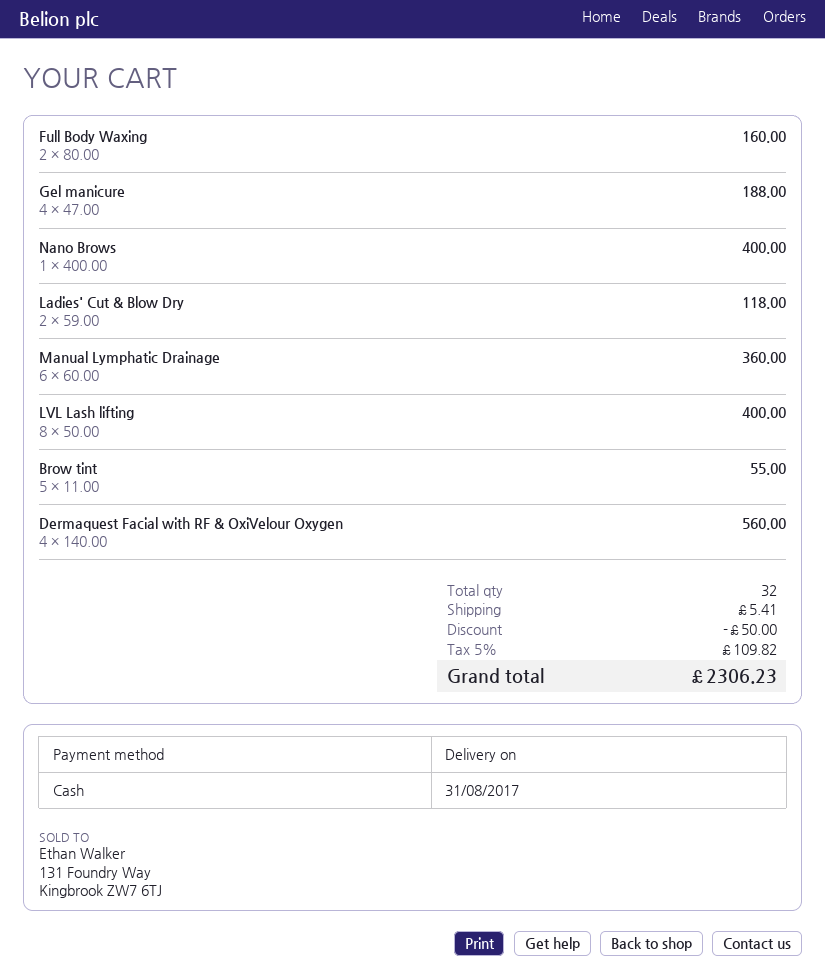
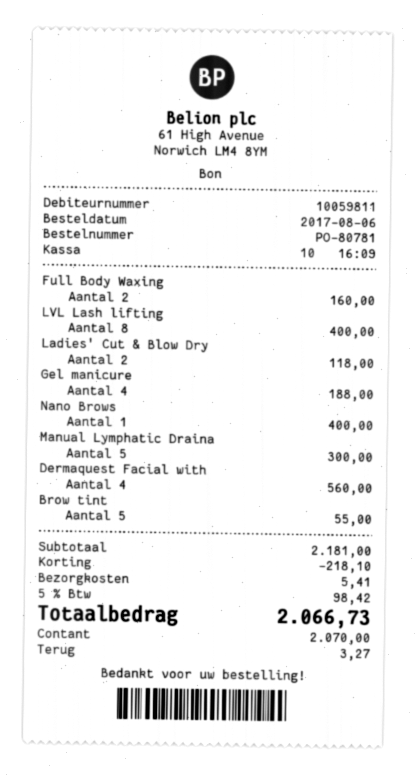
Manual Lymphatic Drainage: 6 for 360.00 -> 5 for 300.00
discount: 50.00 -> 218.10
tax: 5% = 109.82 -> 5% = 98.42
total: 2306.23 -> 2066.73

